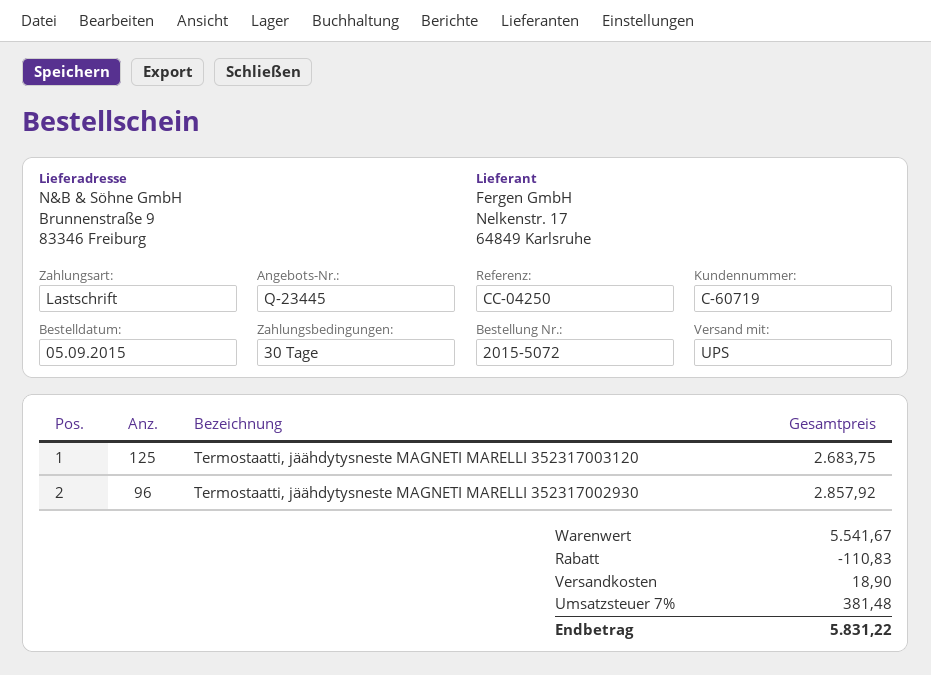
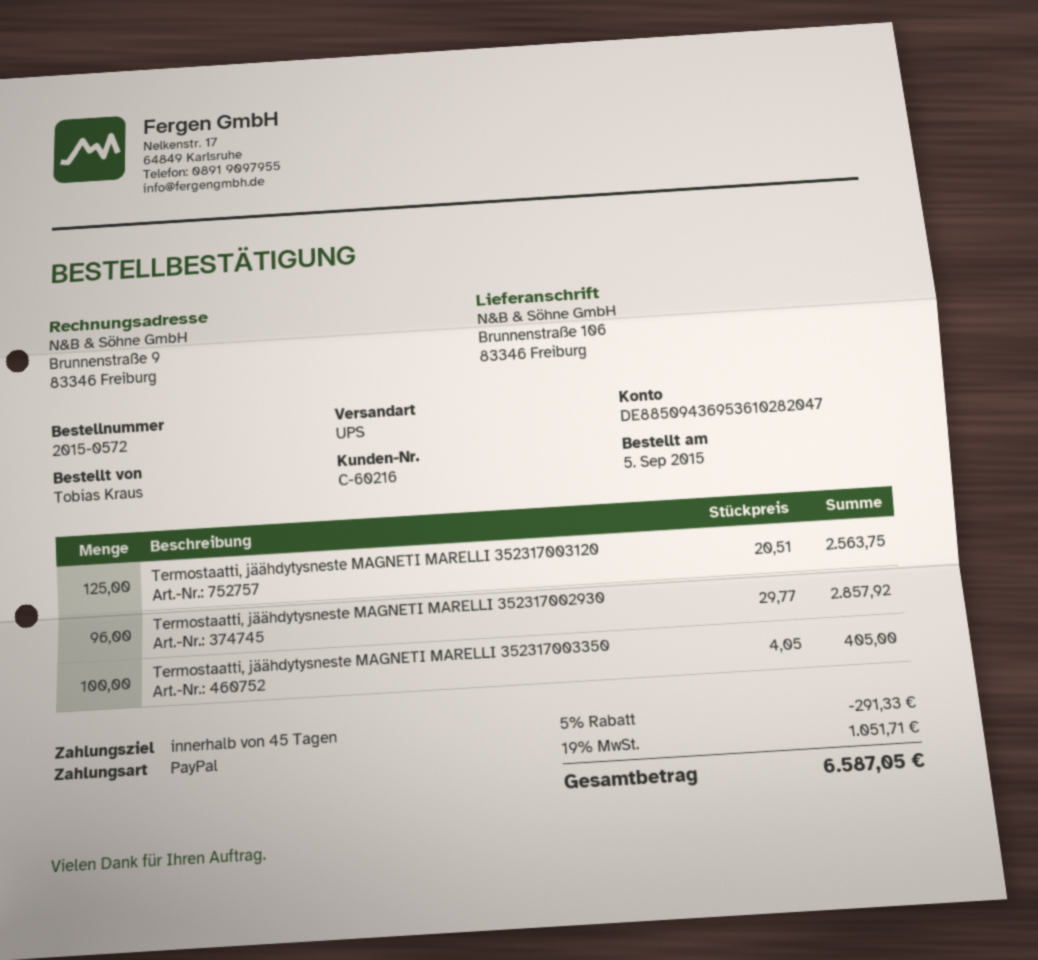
order number: 2015-5072 -> 2015-0572
payment terms: 30 days -> 45 days
customer number: C-60719 -> C-60216
payment method: direct debit -> PayPal
ship to: Brunnenstraße 9, 83346 Freiburg -> Brunnenstraße 106, 83346 Freiburg
Termostaatti, jäähdytysneste MAGNETI MARELLI 352317003120: 125 for 2683.75 -> 125 for 2563.75
Termostaatti, jäähdytysneste MAGNETI MARELLI 352317003350: none -> 100 for 405.00
discount: 110.83 -> 291.33
shipping: 18.90 -> none
tax: 7% = 381.48 -> 19% = 1051.71
total: 5831.22 -> 6587.05

